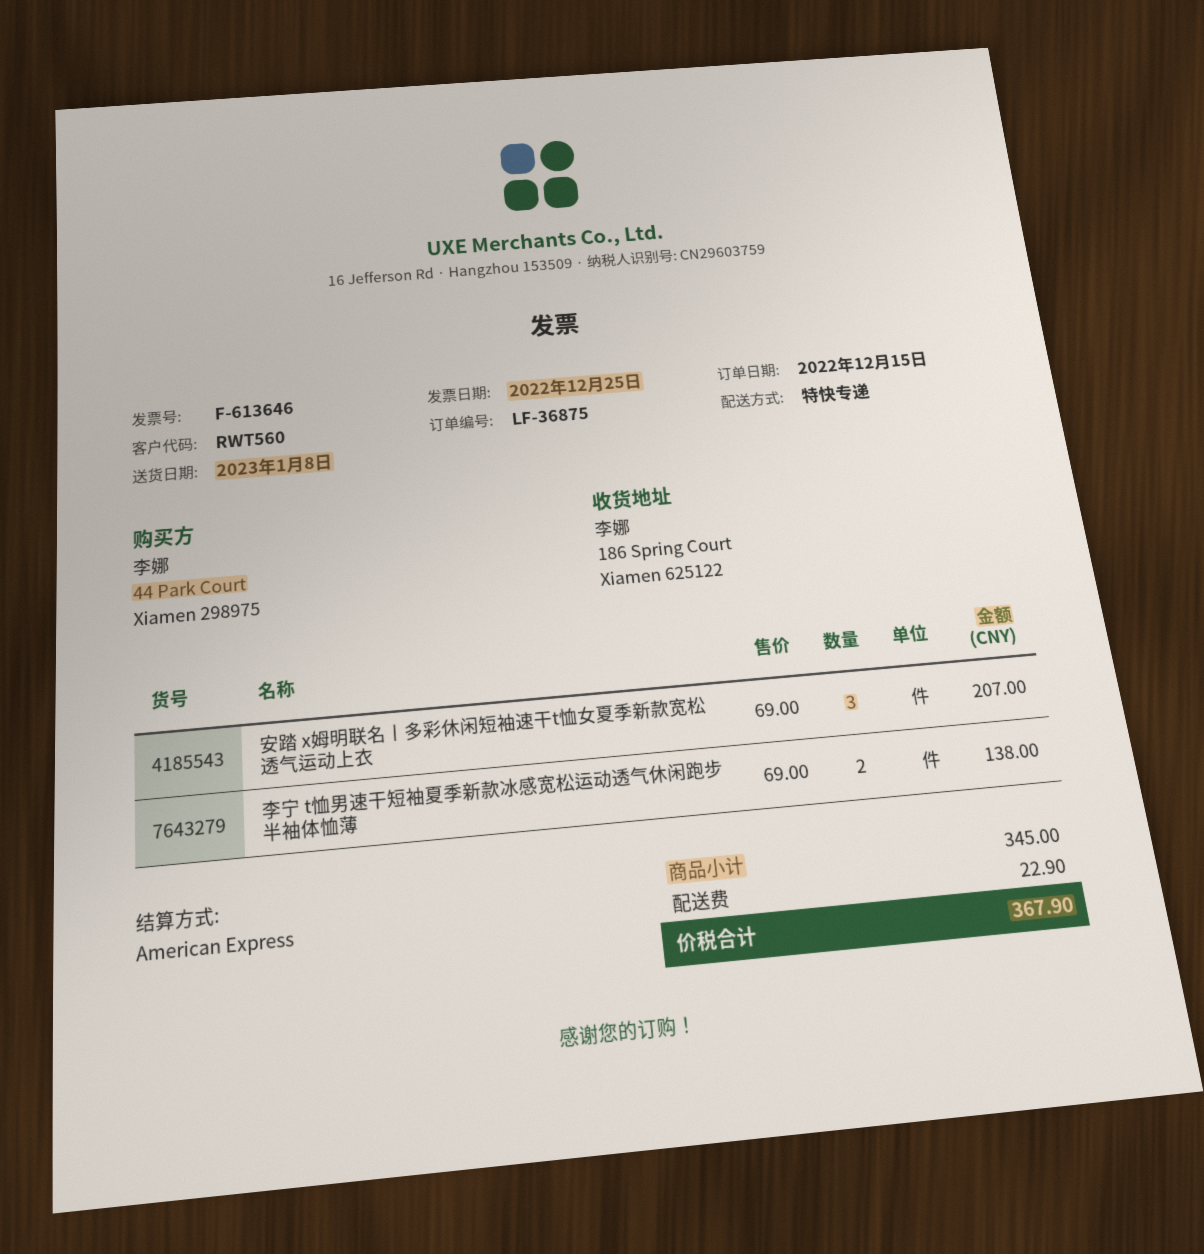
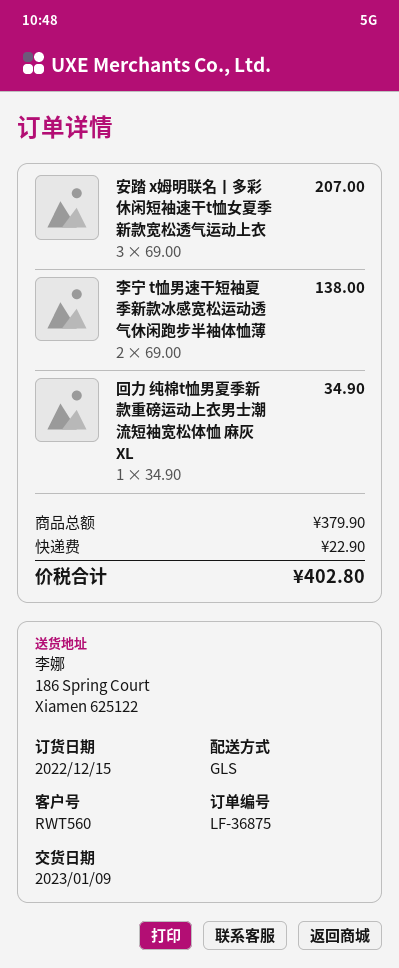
delivery date: 2023-01-08 -> 2023-01-09
shipping method: express -> GLS
回力 纯棉t恤男夏季新款重磅运动上衣男士潮流短袖宽松体恤 麻灰 XL: none -> 1 x 34.90 = 34.90
subtotal: 345.00 -> 379.90
total: 367.90 -> 402.80

